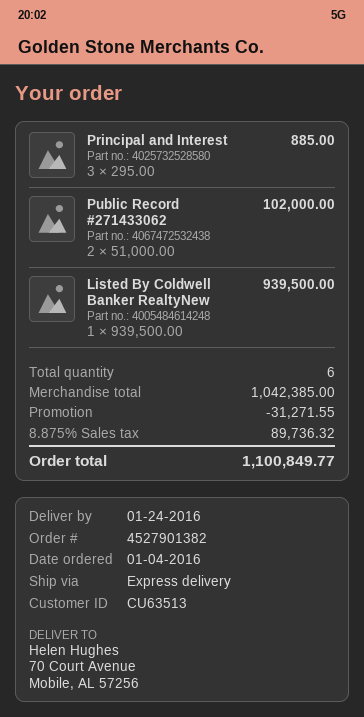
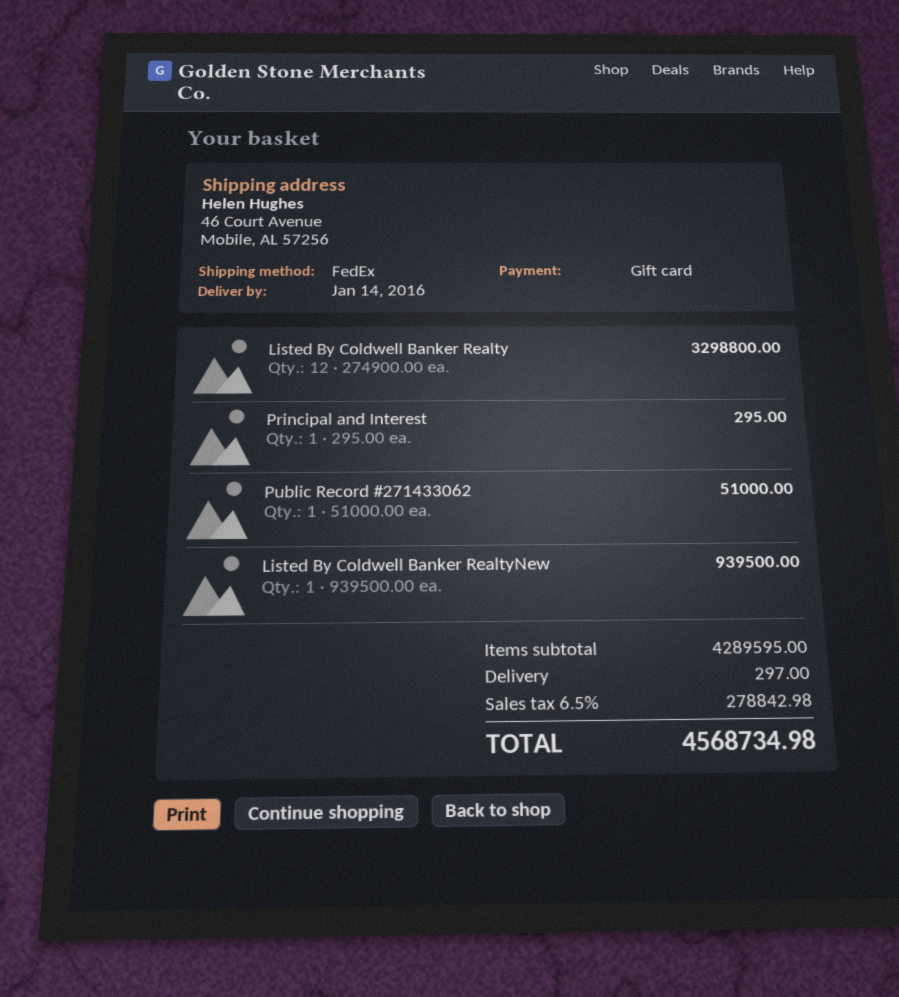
delivery date: 2016-01-24 -> 2016-01-14
shipping method: express -> FedEx
ship to: 70 Court Avenue, Mobile, AL 57256 -> 46 Court Avenue, Mobile, AL 57256
Principal and Interest: 3 x 295.00 = 885.00 -> 1 x 295.00 = 295.00
Public Record #271433062: 2 x 51000.00 = 102000.00 -> 1 x 51000.00 = 51000.00
Listed By Coldwell Banker Realty: none -> 12 x 274900.00 = 3298800.00
subtotal: 1042385.00 -> 4289595.00
discount: 31271.55 -> none
shipping: none -> 297.00
tax: 8.875% = 89736.32 -> 6.5% = 278842.98
total: 1100849.77 -> 4568734.98

